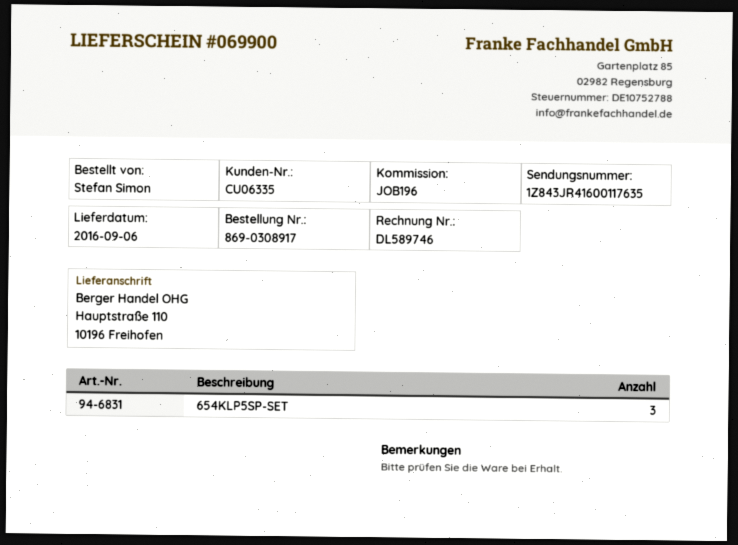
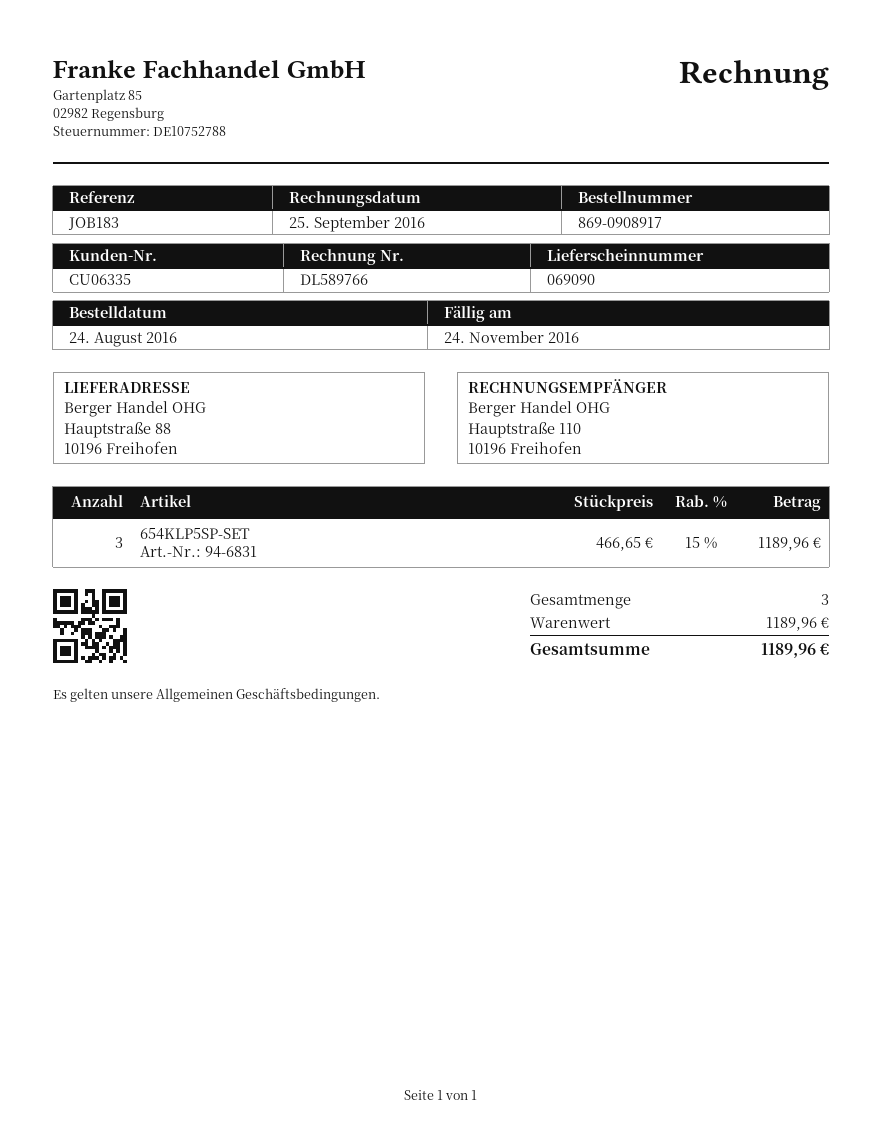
order number: 869-0308917 -> 869-0908917
delivery note number: 069900 -> 069090
invoice number: DL589746 -> DL589766
reference: JOB196 -> JOB183
ship to: Hauptstraße 110, 10196 Freihofen -> Hauptstraße 88, 10196 Freihofen

